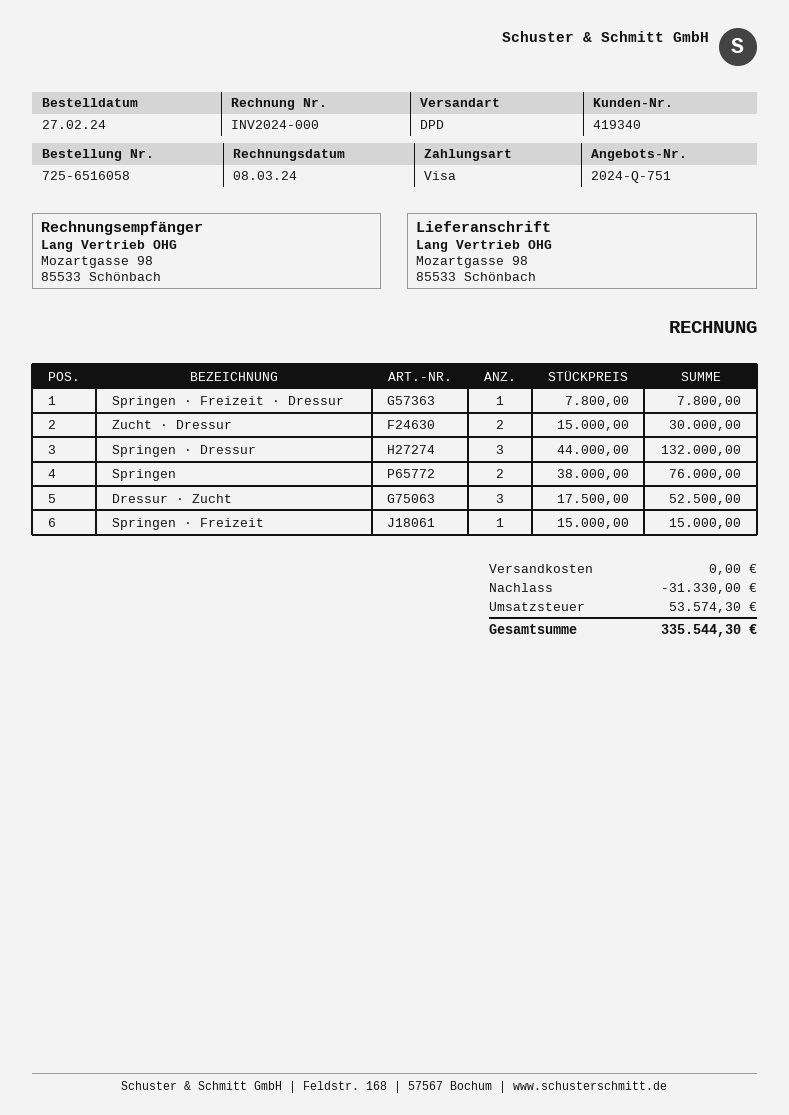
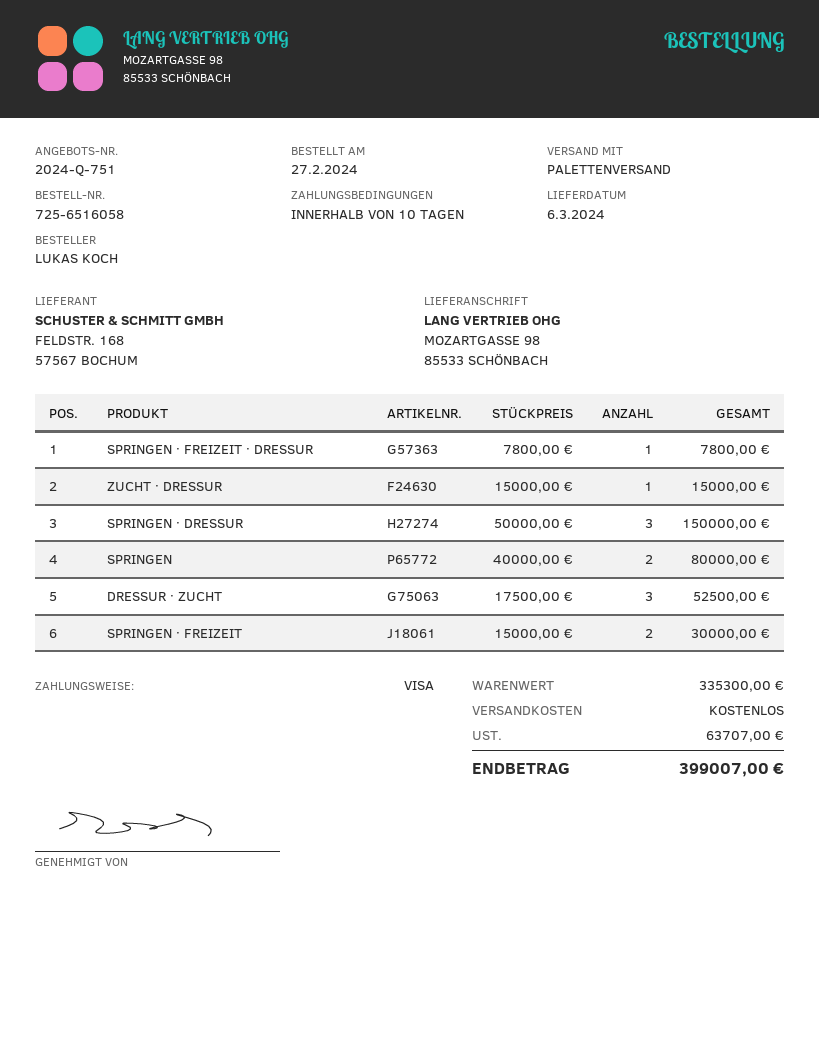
shipping method: DPD -> pallet freight
Zucht · Dressur: 2 x 15000.00 = 30000.00 -> 1 x 15000.00 = 15000.00
Springen · Dressur: 3 x 44000.00 = 132000.00 -> 3 x 50000.00 = 150000.00
Springen: 2 x 38000.00 = 76000.00 -> 2 x 40000.00 = 80000.00
Springen · Freizeit: 1 x 15000.00 = 15000.00 -> 2 x 15000.00 = 30000.00
discount: 31330.00 -> none
tax: 53574.30 -> 63707.00
total: 335544.30 -> 399007.00

